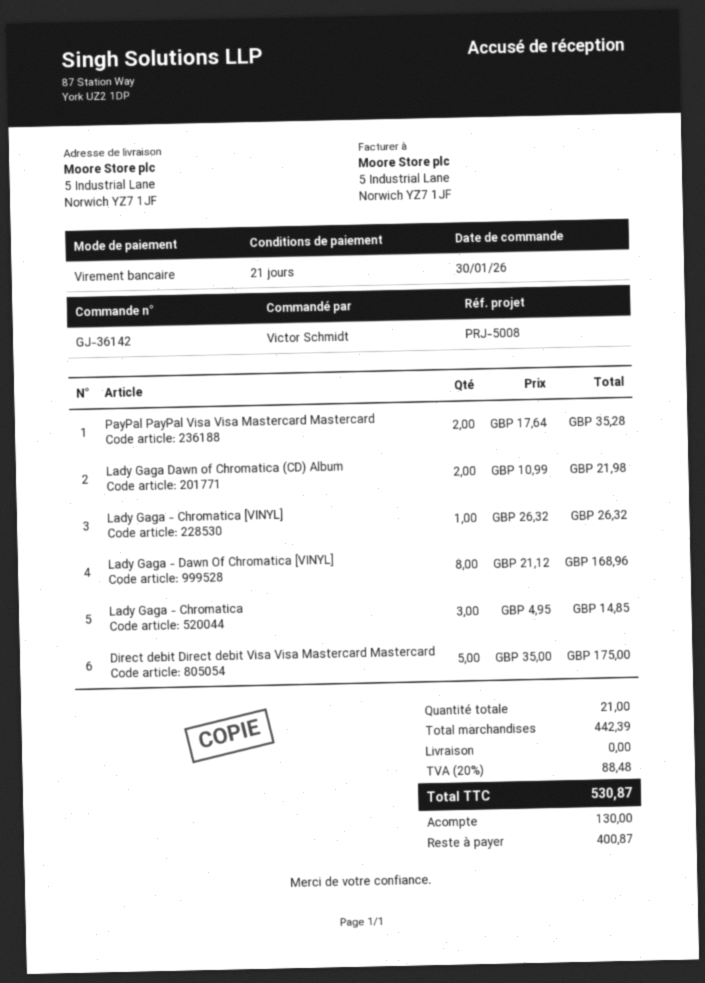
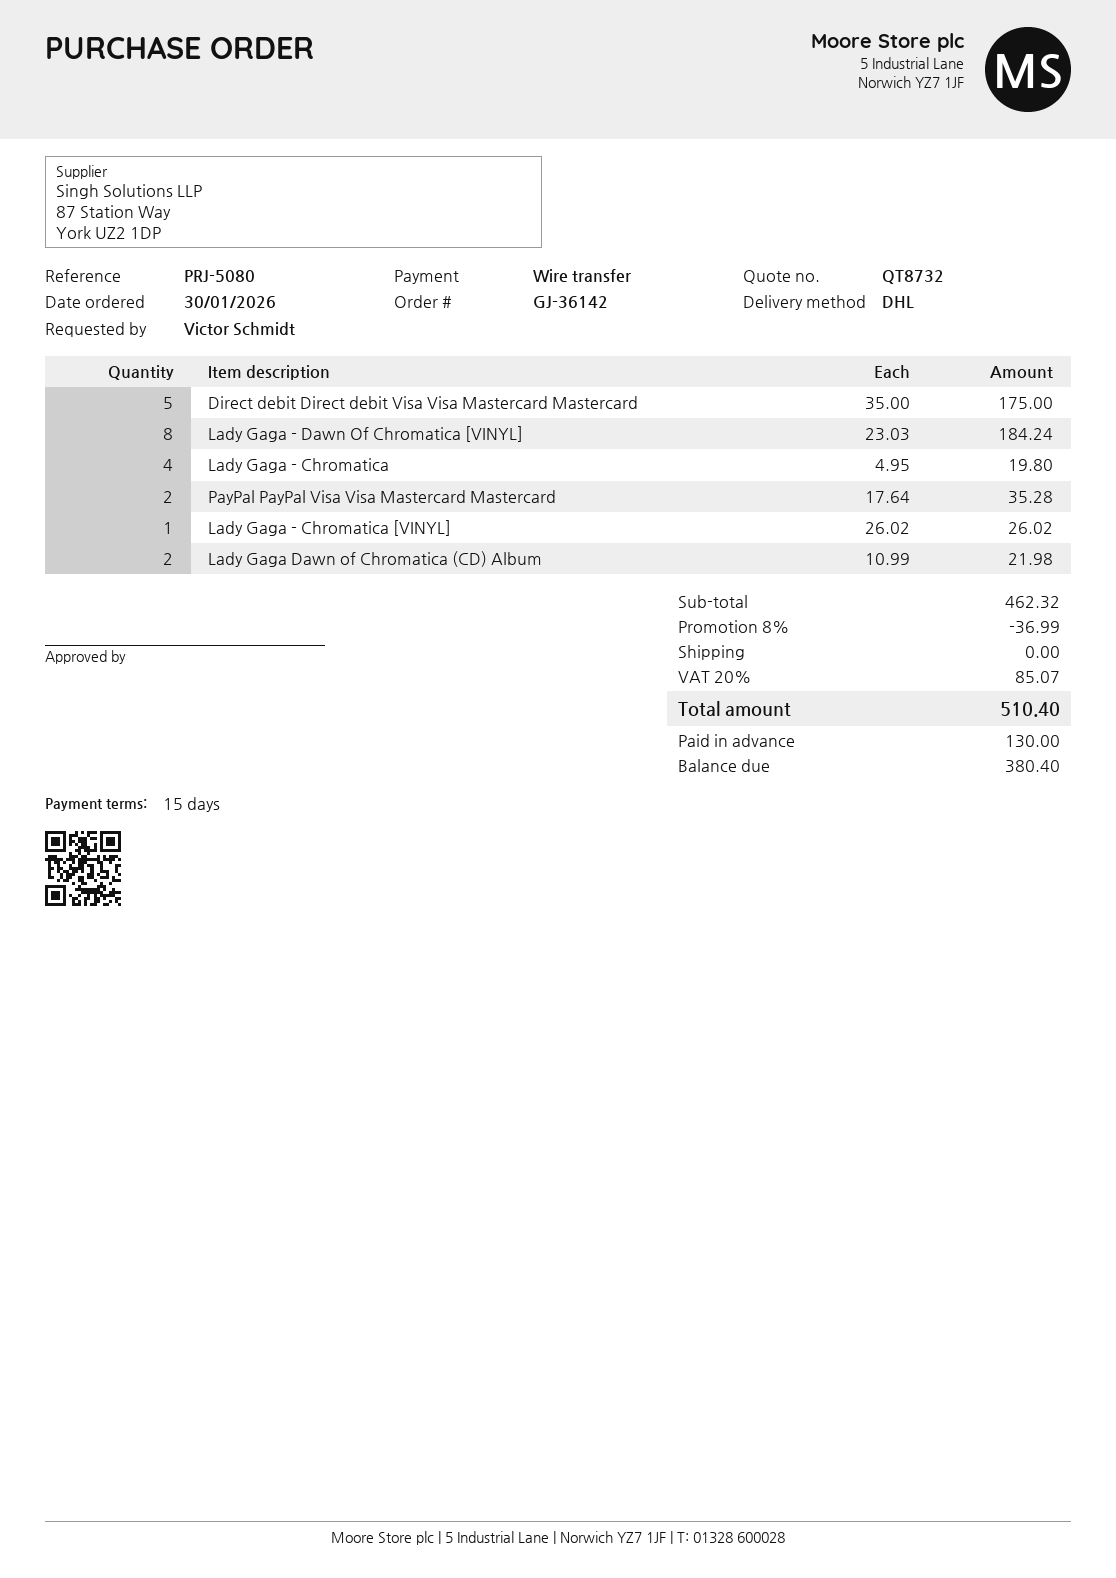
payment terms: 21 days -> 15 days
reference: PRJ-5008 -> PRJ-5080
Lady Gaga - Chromatica [VINYL]: 1 x 26.32 = 26.32 -> 1 x 26.02 = 26.02
Lady Gaga - Dawn Of Chromatica [VINYL]: 8 x 21.12 = 168.96 -> 8 x 23.03 = 184.24
Lady Gaga - Chromatica: 3 x 4.95 = 14.85 -> 4 x 4.95 = 19.80
subtotal: 442.39 -> 462.32
discount: none -> 8% = 36.99
tax: 20% = 88.48 -> 20% = 85.07
total: 530.87 -> 510.40
balance: 400.87 -> 380.40

